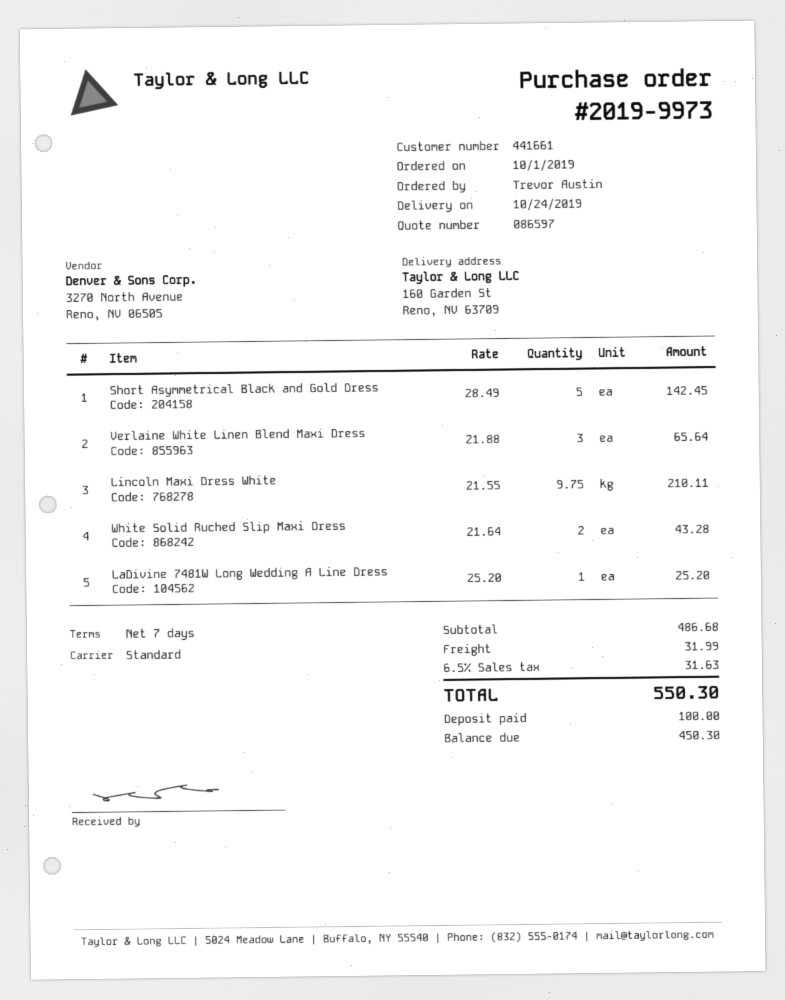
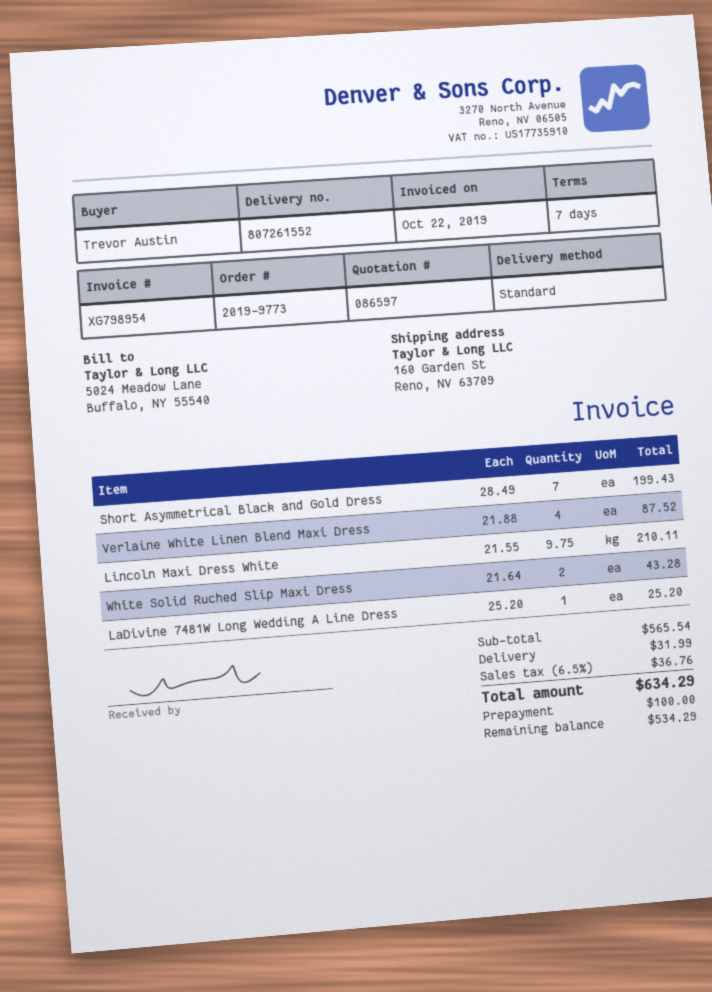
order number: 2019-9973 -> 2019-9773
Short Asymmetrical Black and Gold Dress: 5 x 28.49 = 142.45 -> 7 x 28.49 = 199.43
Verlaine White Linen Blend Maxi Dress: 3 x 21.88 = 65.64 -> 4 x 21.88 = 87.52
subtotal: 486.68 -> 565.54
tax: 6.5% = 31.63 -> 6.5% = 36.76
total: 550.30 -> 634.29
balance: 450.30 -> 534.29

